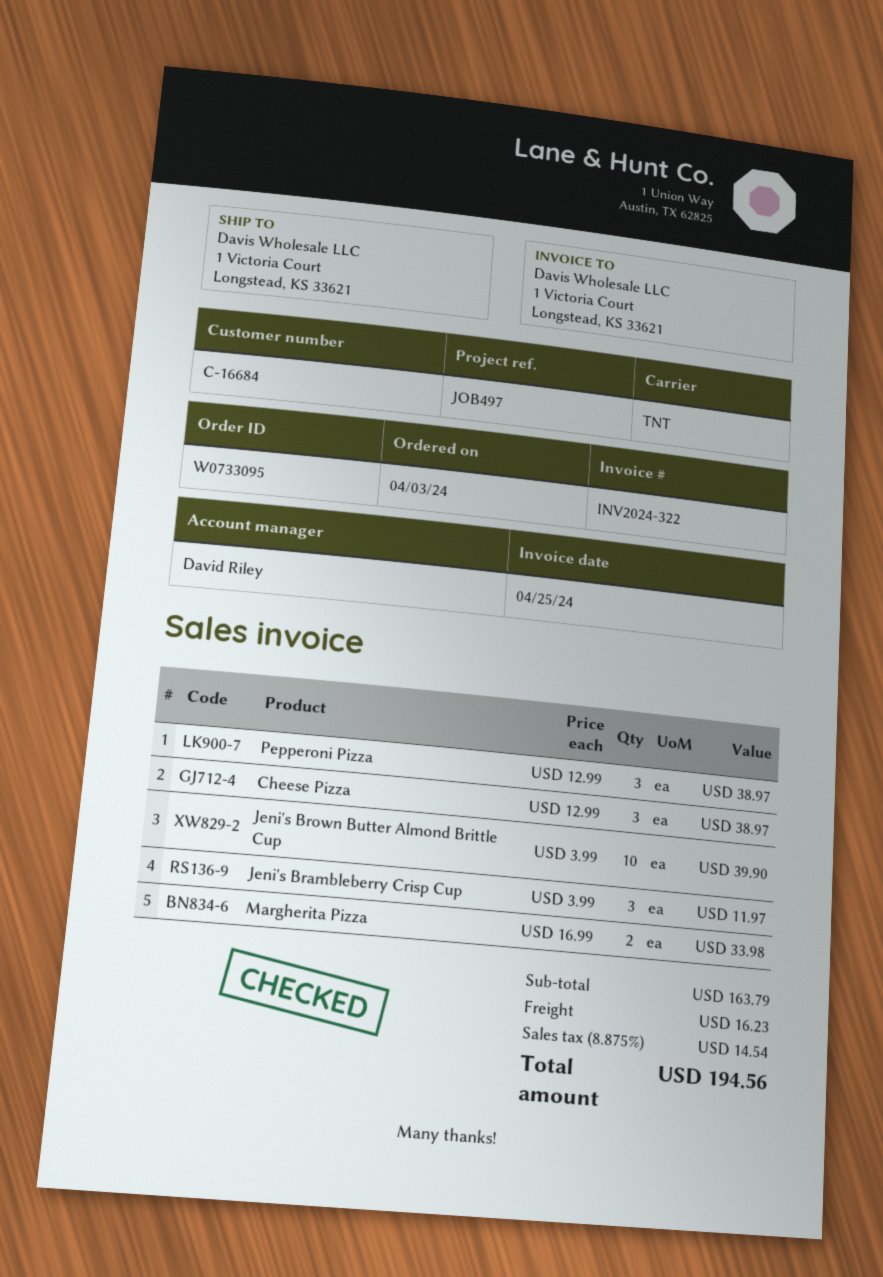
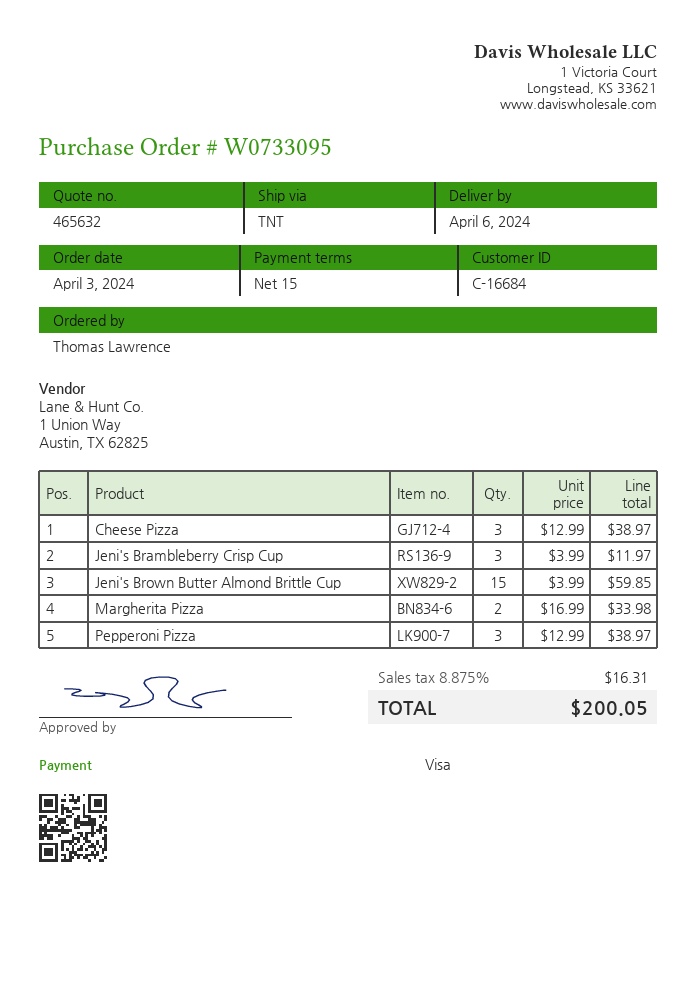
Jeni's Brown Butter Almond Brittle Cup: 10 x 3.99 = 39.90 -> 15 x 3.99 = 59.85
shipping: 16.23 -> none
tax: 8.875% = 14.54 -> 8.875% = 16.31
total: 194.56 -> 200.05

